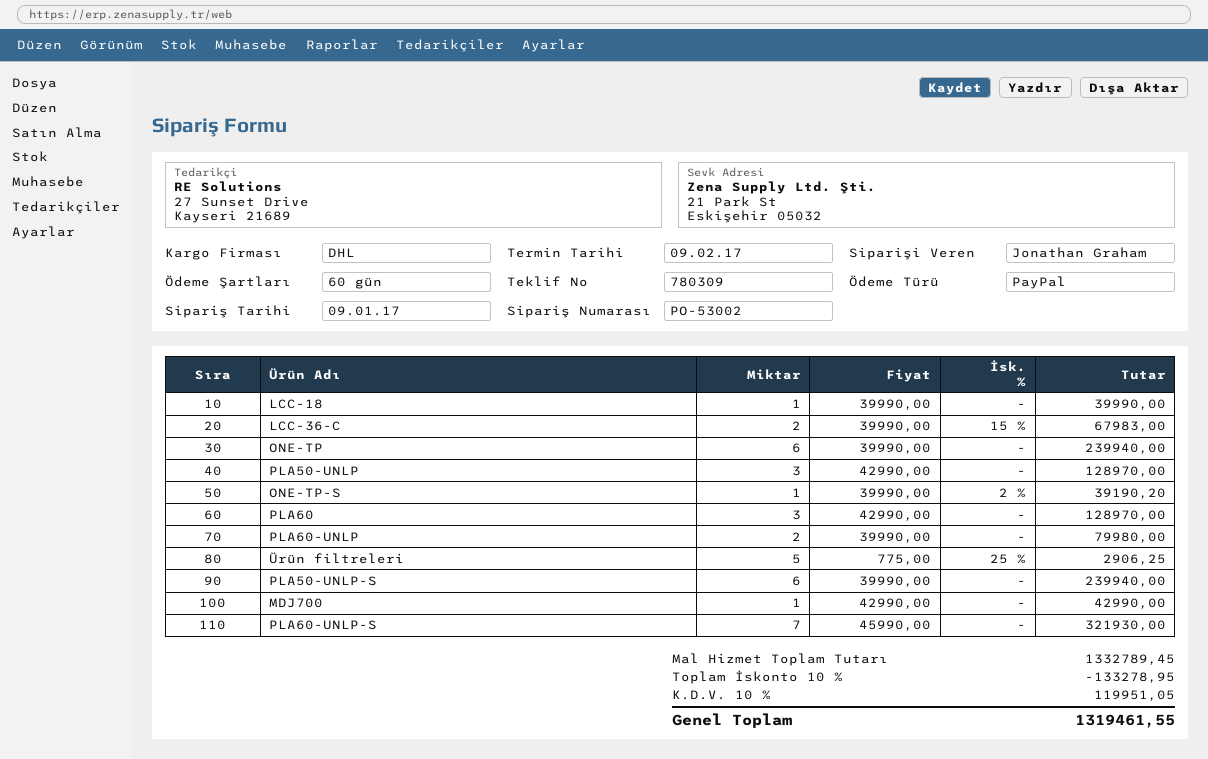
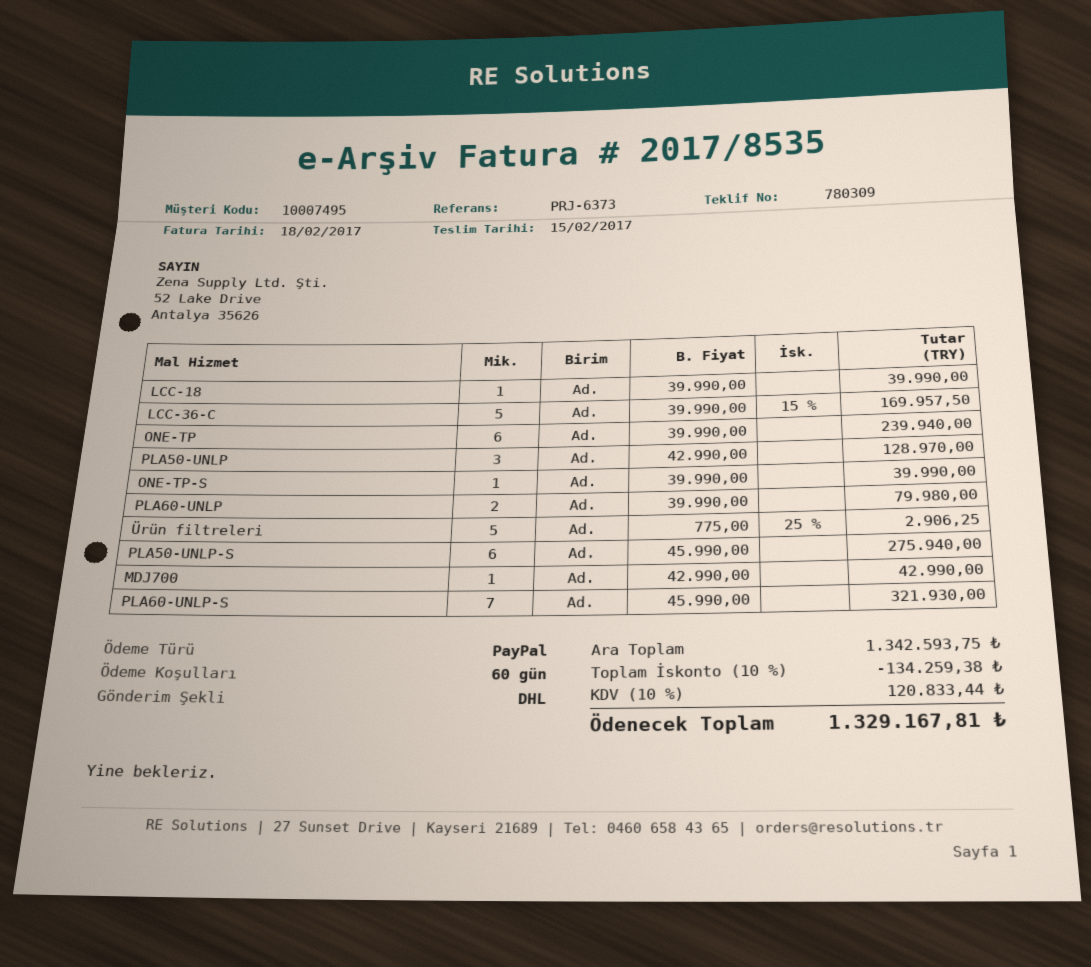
delivery date: 2017-02-09 -> 2017-02-15
LCC-36-C: 2 x 39990.00 - 15% = 67983.00 -> 5 x 39990.00 - 15% = 169957.50
ONE-TP-S: 1 x 39990.00 - 2% = 39190.20 -> 1 x 39990.00 = 39990.00
PLA60: 3 x 42990.00 = 128970.00 -> none
PLA50-UNLP-S: 6 x 39990.00 = 239940.00 -> 6 x 45990.00 = 275940.00
subtotal: 1332789.45 -> 1342593.75
discount: 10% = 133278.95 -> 10% = 134259.38
tax: 10% = 119951.05 -> 10% = 120833.44
total: 1319461.55 -> 1329167.81

